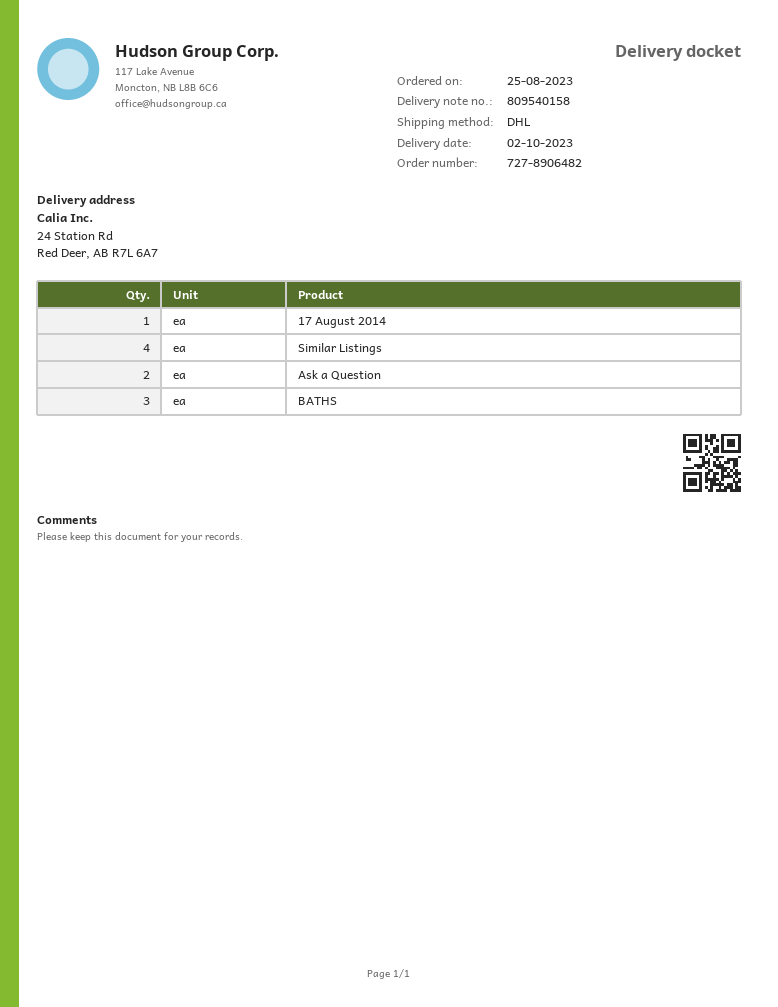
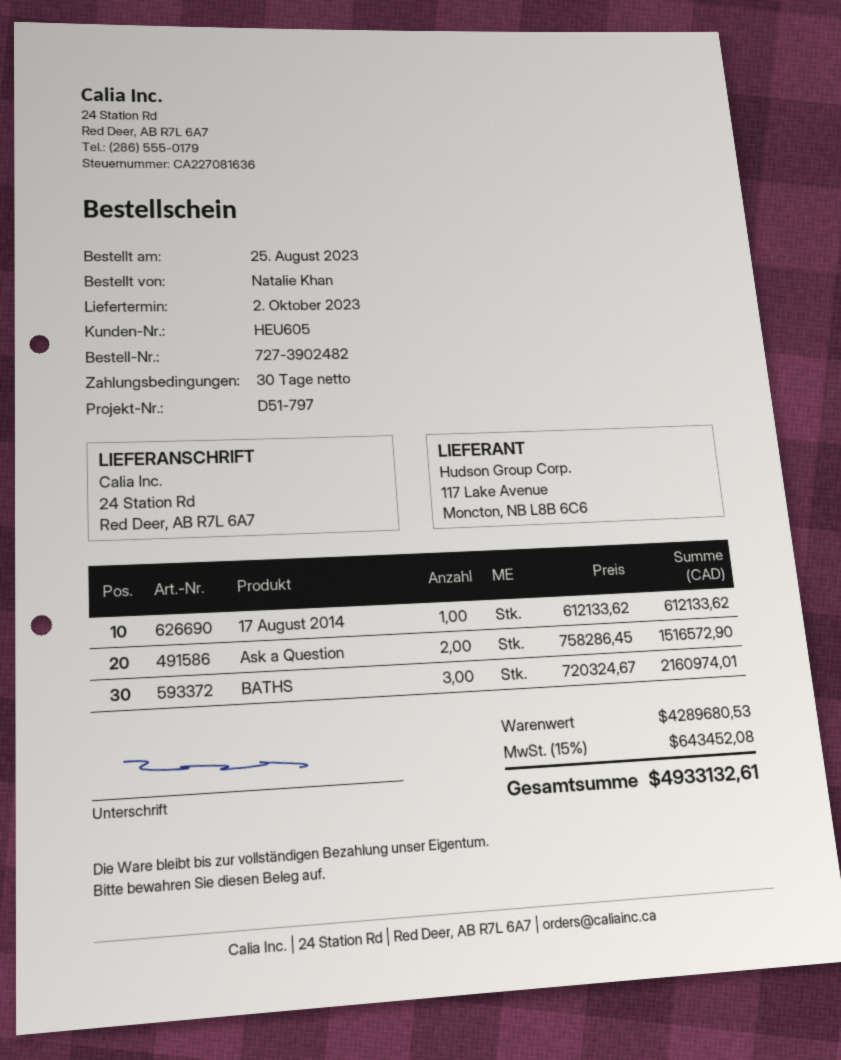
order number: 727-8906482 -> 727-3902482
Similar Listings: 4 -> none

